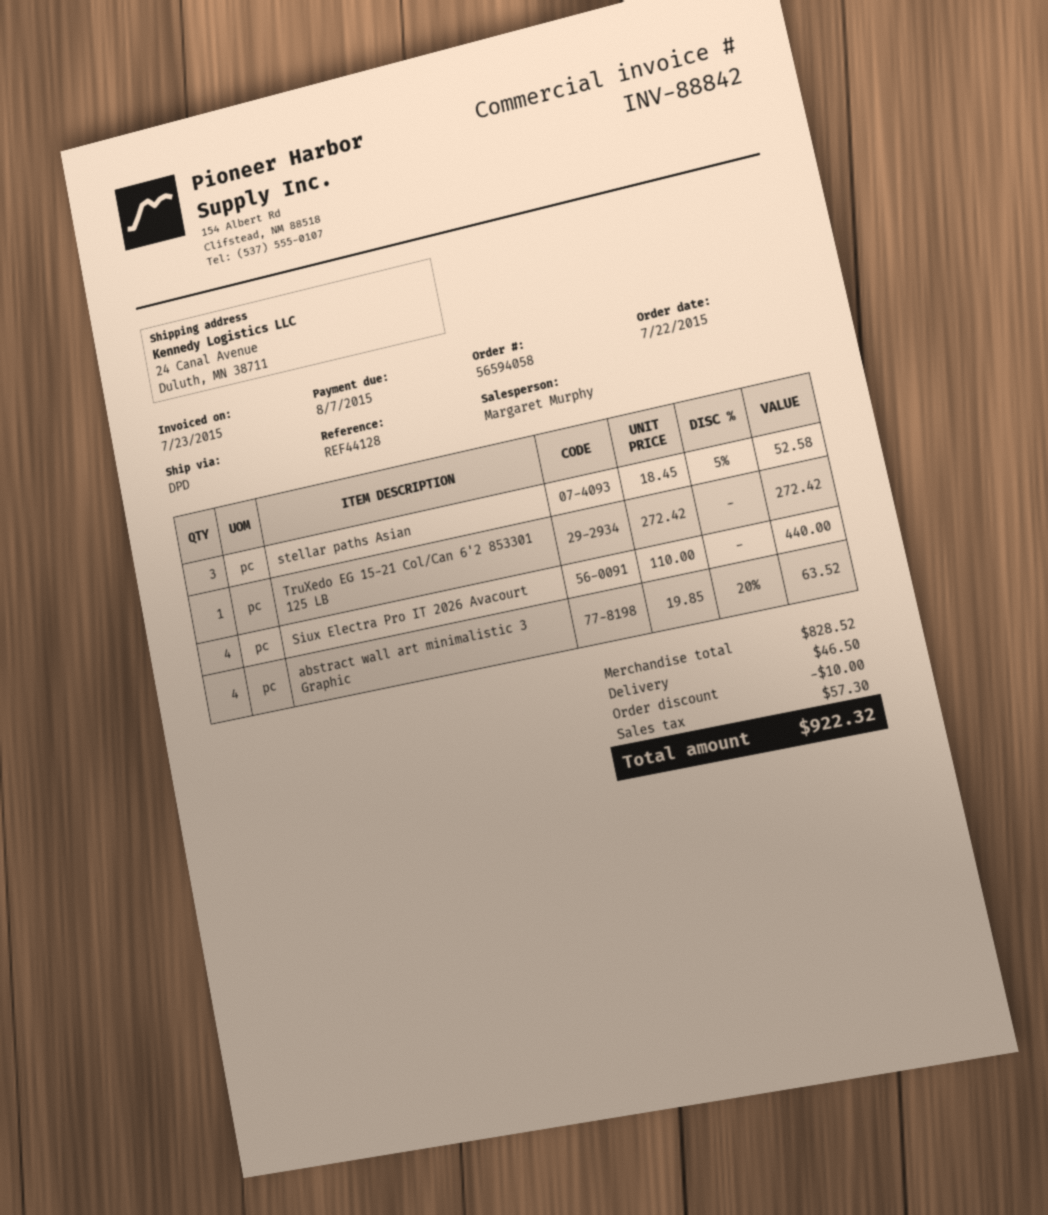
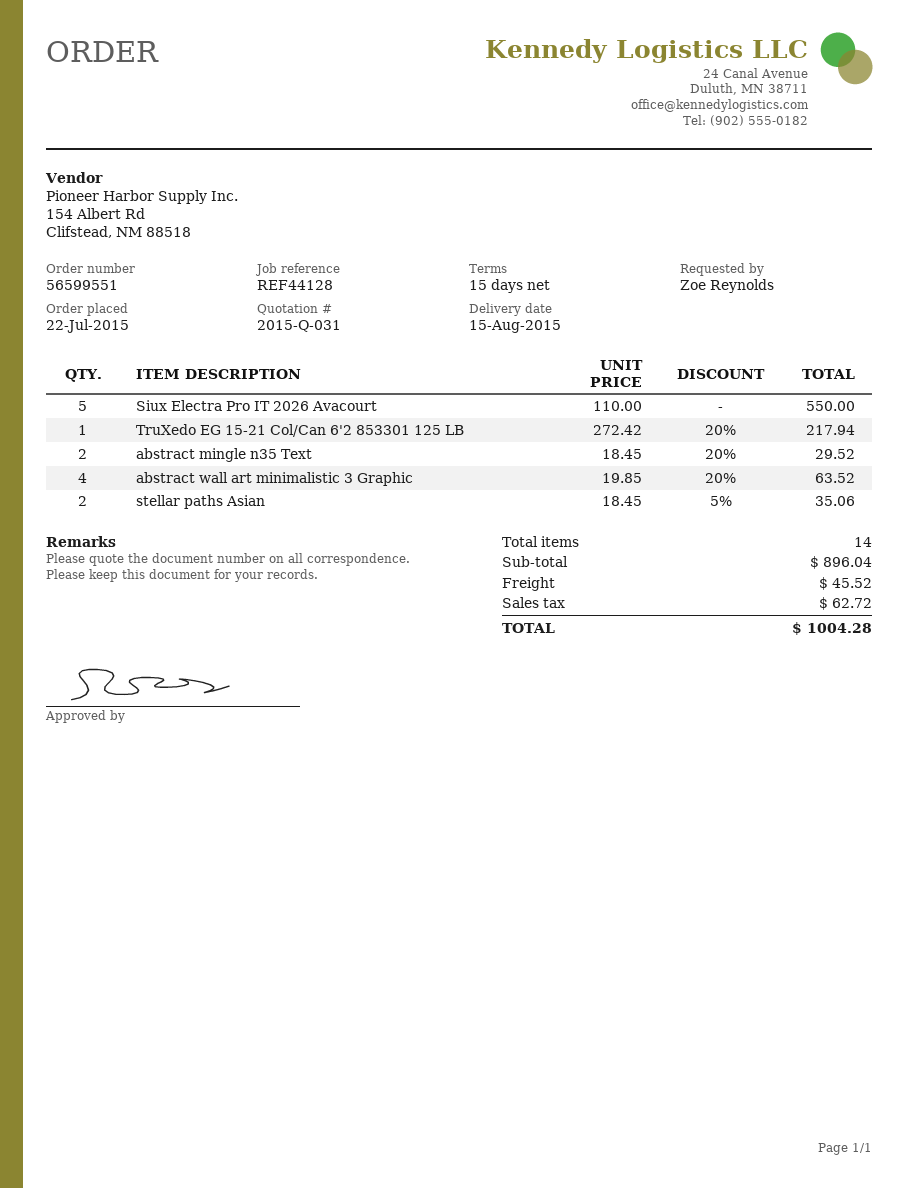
order number: 56594058 -> 56599551
stellar paths Asian: 3 x 18.45 - 5% = 52.58 -> 2 x 18.45 - 5% = 35.06
TruXedo EG 15-21 Col/Can 6'2 853301 125 LB: 1 x 272.42 = 272.42 -> 1 x 272.42 - 20% = 217.94
Siux Electra Pro IT 2026 Avacourt: 4 x 110.00 = 440.00 -> 5 x 110.00 = 550.00
abstract mingle n35 Text: none -> 2 x 18.45 - 20% = 29.52
subtotal: 828.52 -> 896.04
discount: 10.00 -> none
shipping: 46.50 -> 45.52
tax: 57.30 -> 62.72
total: 922.32 -> 1004.28

